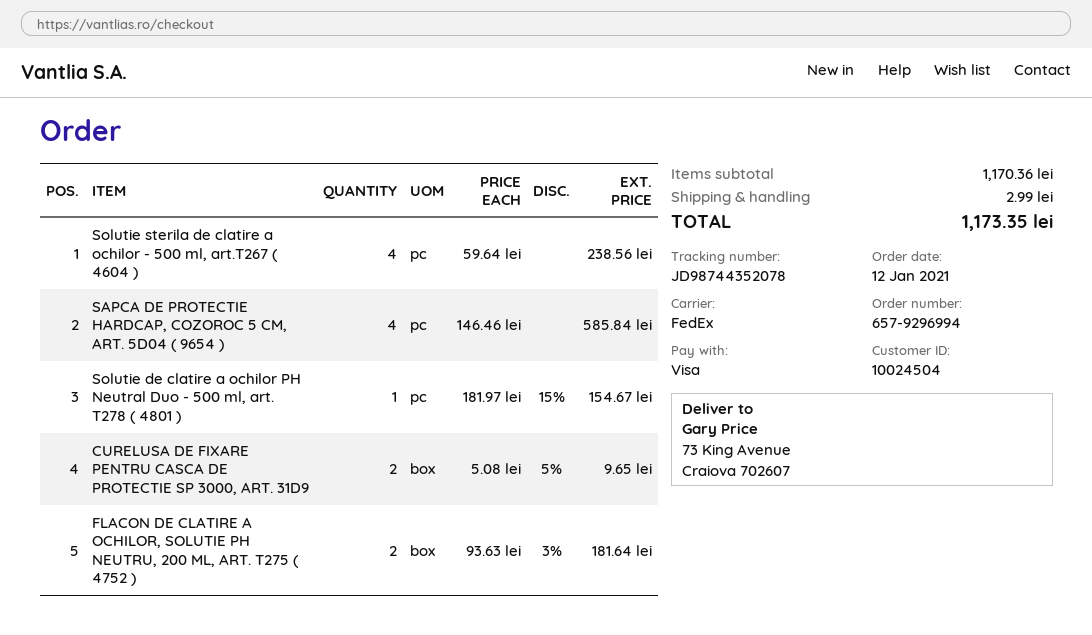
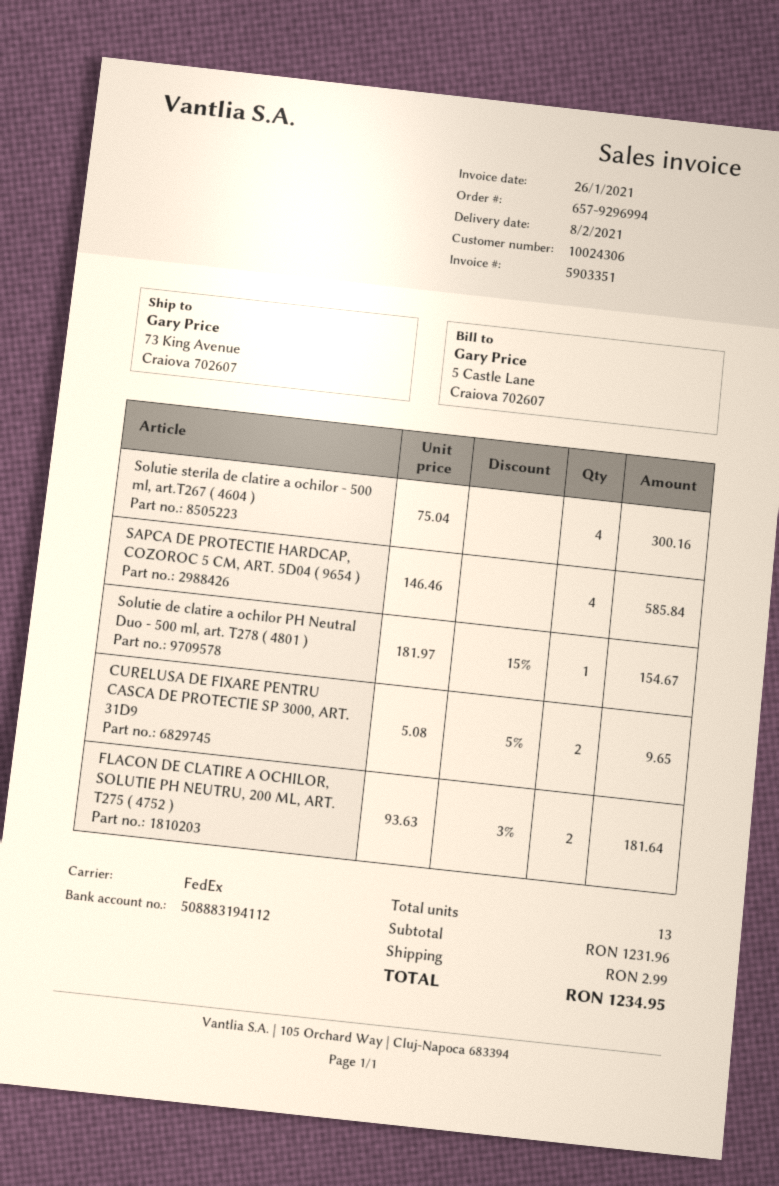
customer number: 10024504 -> 10024306
Solutie sterila de clatire a ochilor - 500 ml, art.T267 ( 4604 ): 4 x 59.64 = 238.56 -> 4 x 75.04 = 300.16
subtotal: 1170.36 -> 1231.96
total: 1173.35 -> 1234.95

